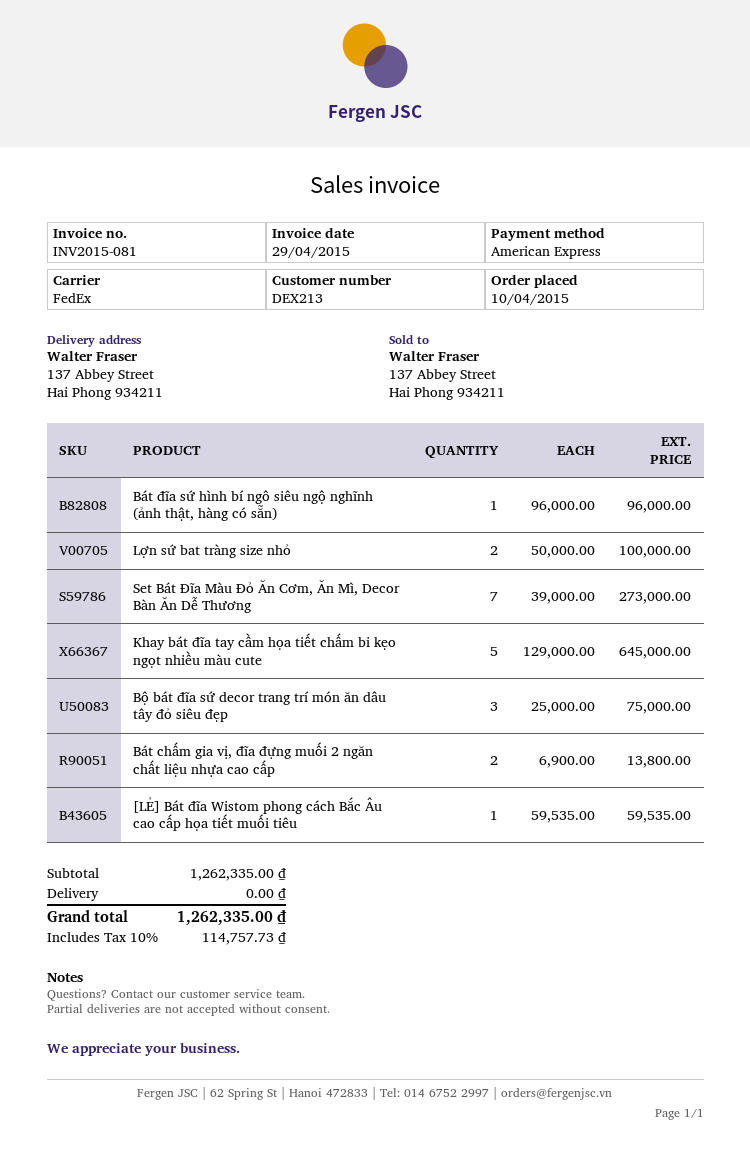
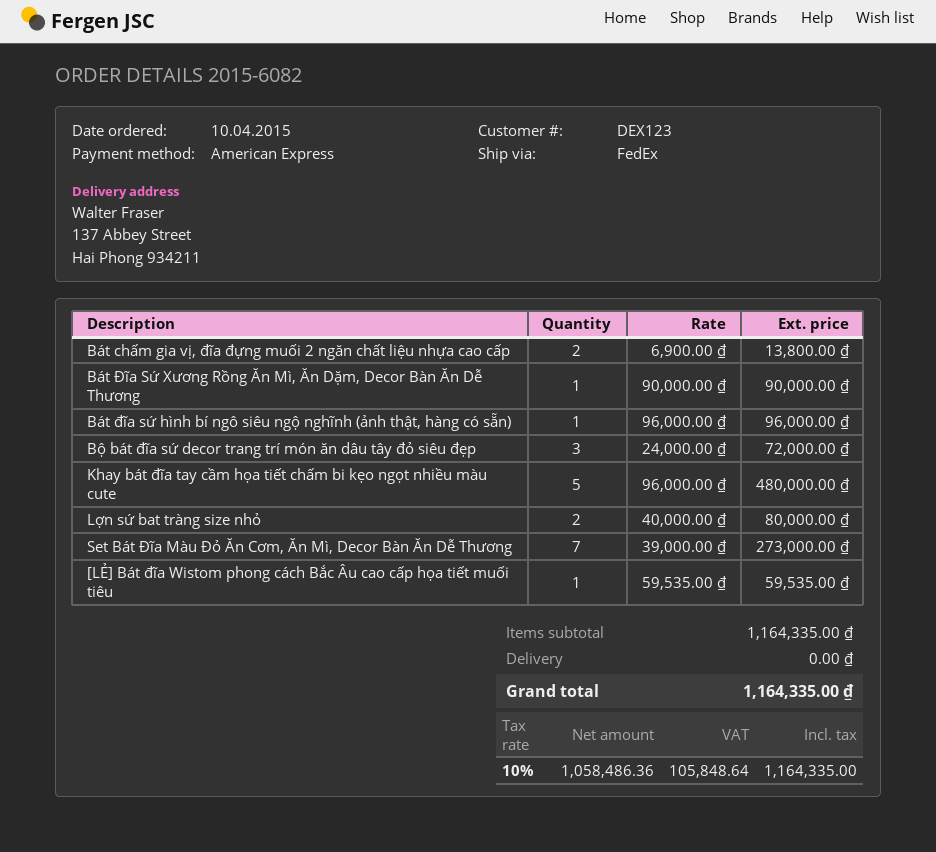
customer number: DEX213 -> DEX123
Lợn sứ bat tràng size nhỏ: 2 x 50000.00 = 100000.00 -> 2 x 40000.00 = 80000.00
Khay bát đĩa tay cầm họa tiết chấm bi kẹo ngọt nhiều màu cute: 5 x 129000.00 = 645000.00 -> 5 x 96000.00 = 480000.00
Bộ bát đĩa sứ decor trang trí món ăn dâu tây đỏ siêu đẹp: 3 x 25000.00 = 75000.00 -> 3 x 24000.00 = 72000.00
Bát Đĩa Sứ Xương Rồng Ăn Mì, Ăn Dặm, Decor Bàn Ăn Dễ Thương: none -> 1 x 90000.00 = 90000.00
subtotal: 1262335.00 -> 1164335.00
tax: 10% = 114757.73 -> 10% = 105848.64
total: 1262335.00 -> 1164335.00

